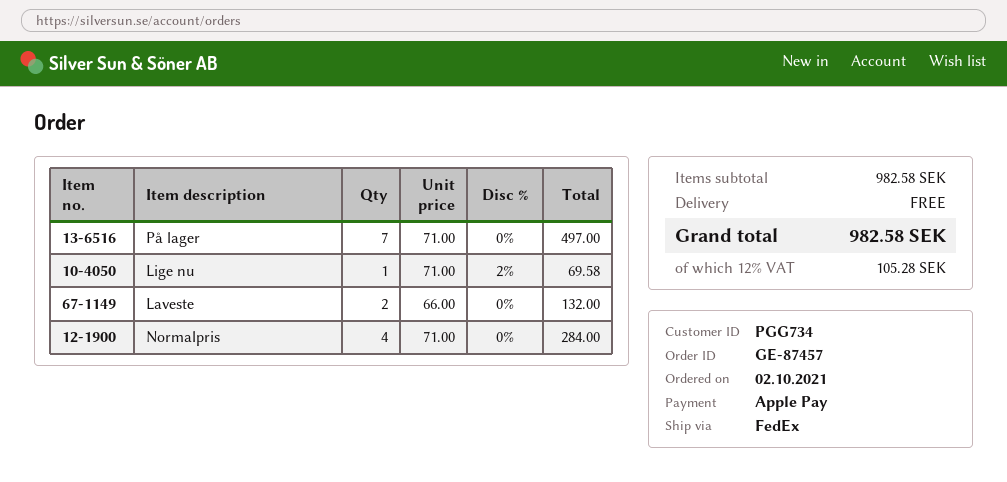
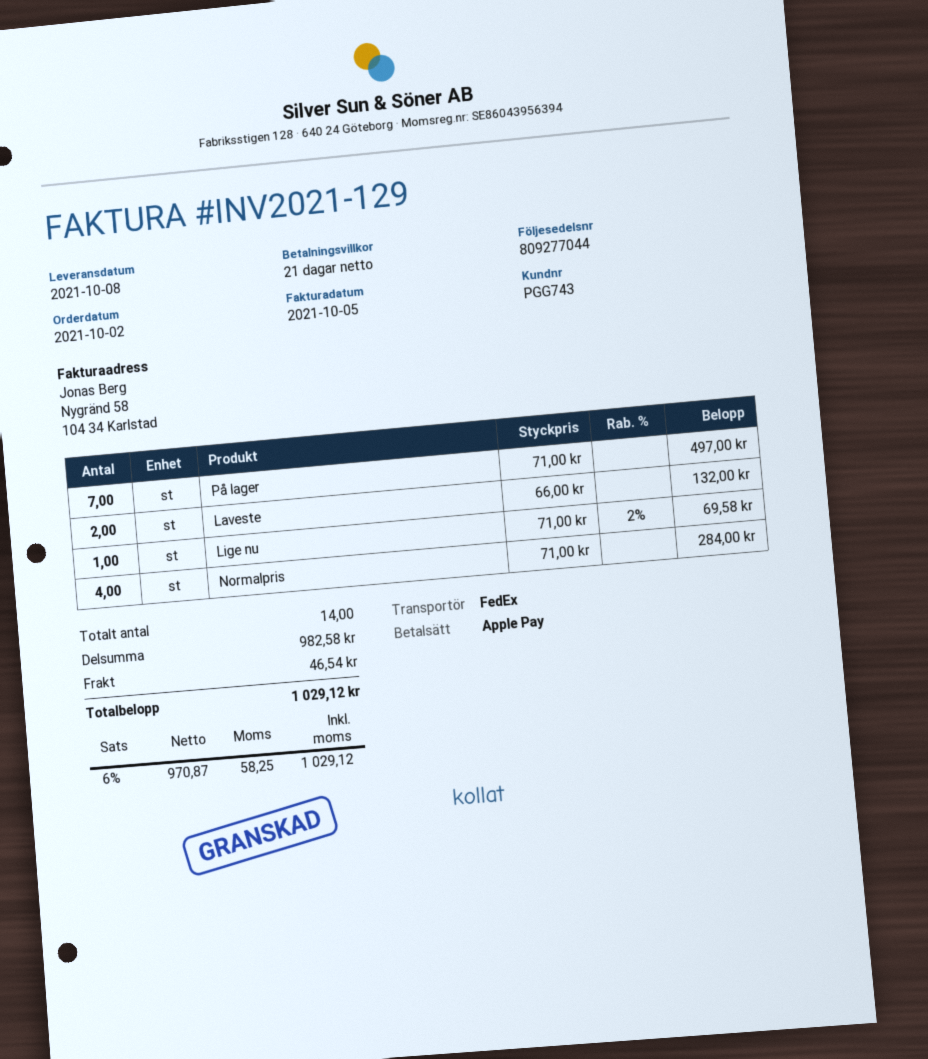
customer number: PGG734 -> PGG743
shipping: 0.00 -> 46.54
tax: 12% = 105.28 -> 6% = 58.25
total: 982.58 -> 1029.12

